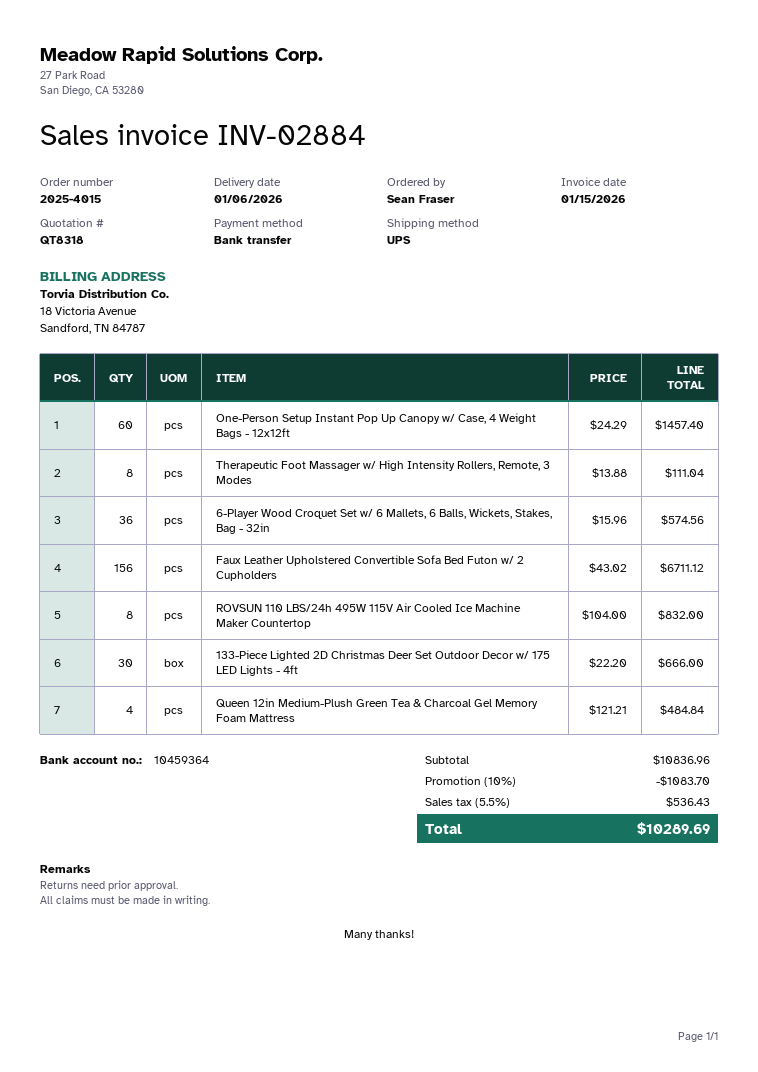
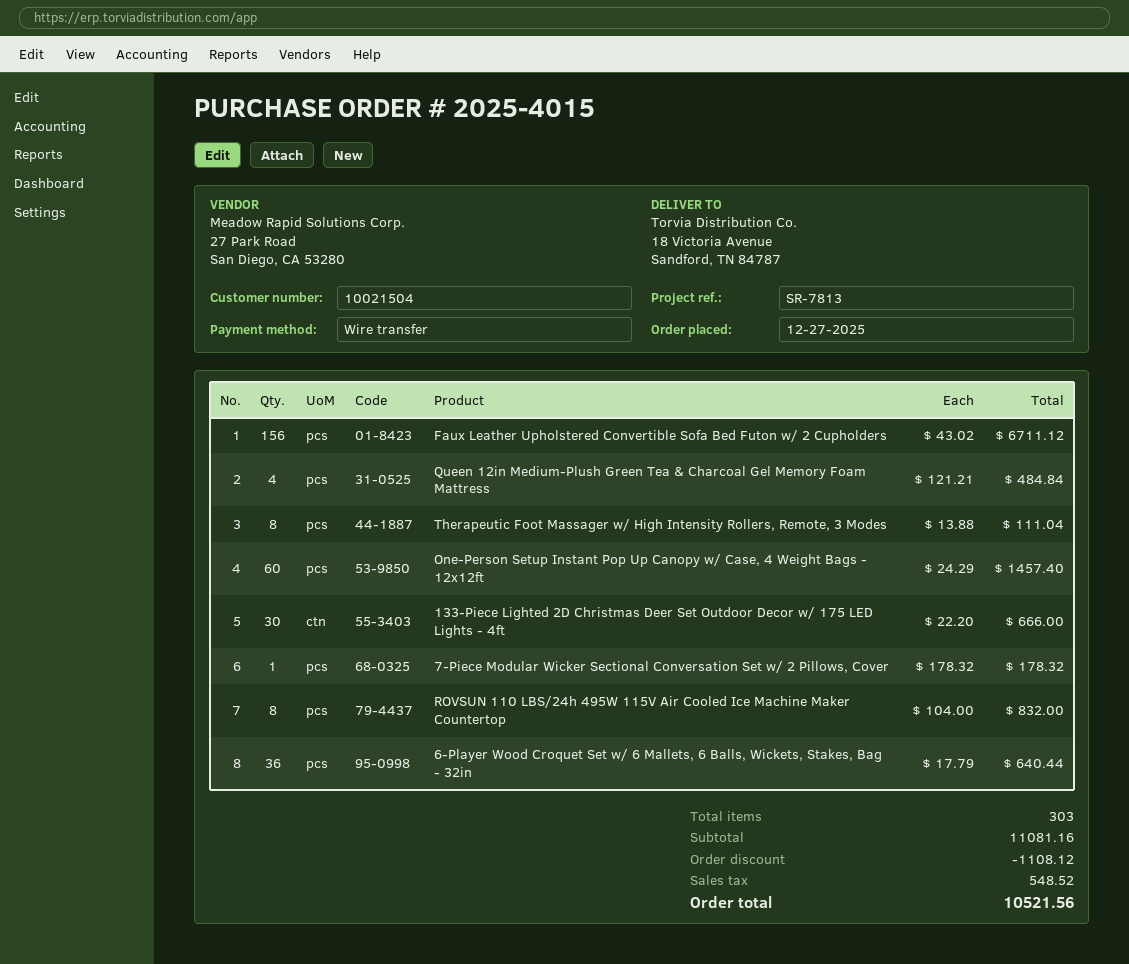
6-Player Wood Croquet Set w/ 6 Mallets, 6 Balls, Wickets, Stakes, Bag - 32in: 36 x 15.96 = 574.56 -> 36 x 17.79 = 640.44
7-Piece Modular Wicker Sectional Conversation Set w/ 2 Pillows, Cover: none -> 1 x 178.32 = 178.32
subtotal: 10836.96 -> 11081.16
discount: 1083.70 -> 1108.12
tax: 536.43 -> 548.52
total: 10289.69 -> 10521.56

